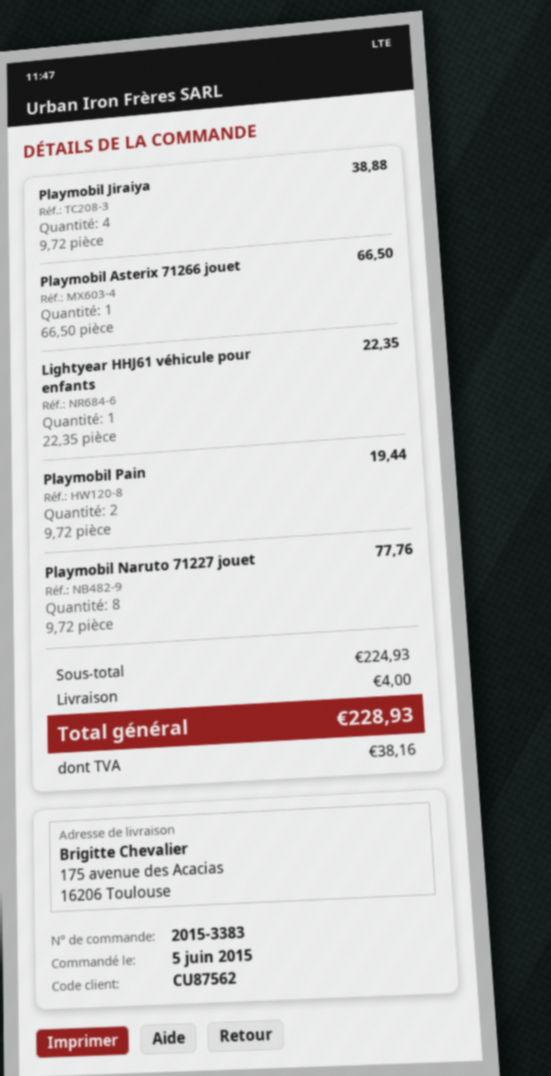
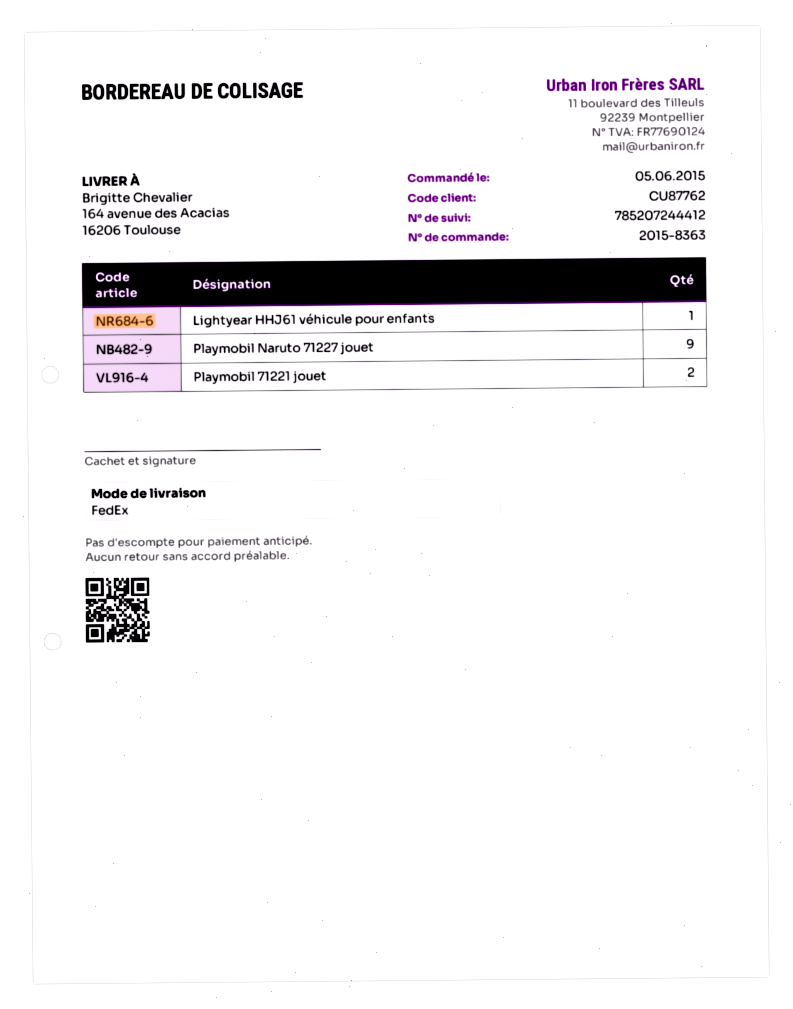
order number: 2015-3383 -> 2015-8363
customer number: CU87562 -> CU87762
ship to: 175 avenue des Acacias, 16206 Toulouse -> 164 avenue des Acacias, 16206 Toulouse
Playmobil Jiraiya: 4 -> none
Playmobil Asterix 71266 jouet: 1 -> none
Playmobil Pain: 2 -> none
Playmobil Naruto 71227 jouet: 8 -> 9
Playmobil 71221 jouet: none -> 2

